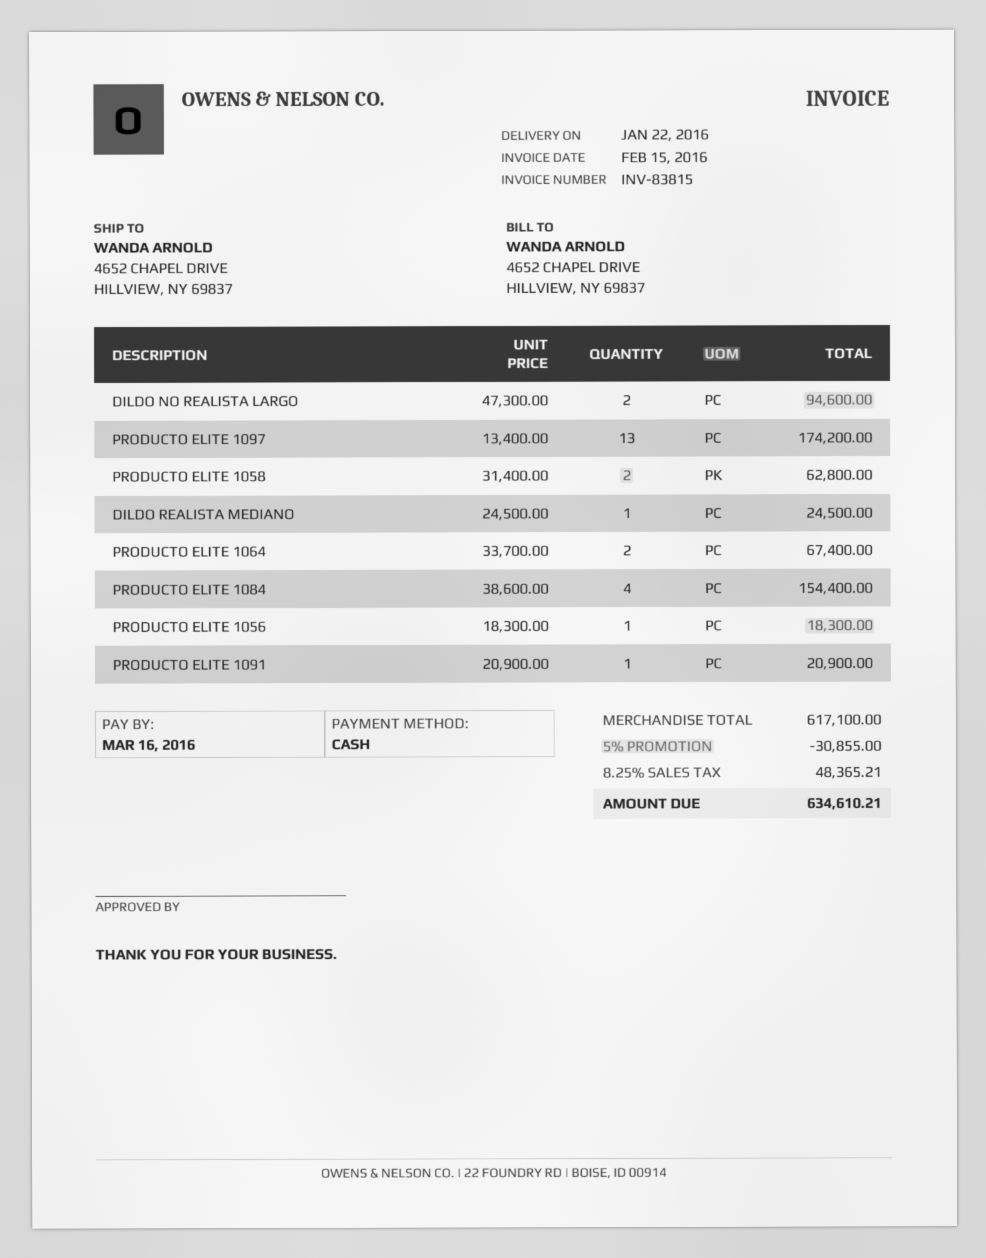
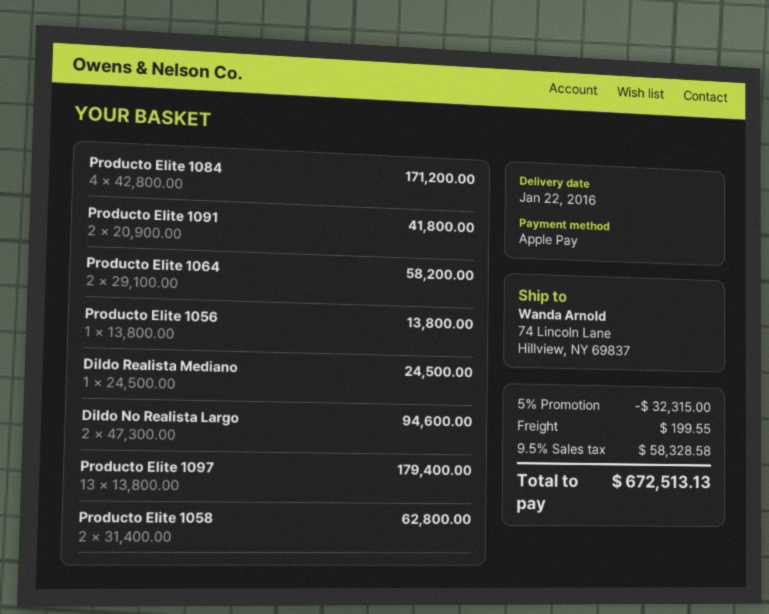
payment method: cash -> Apple Pay
ship to: 4652 CHAPEL DRIVE, HILLVIEW, NY 69837 -> 74 Lincoln Lane, Hillview, NY 69837
PRODUCTO ELITE 1097: 13 x 13400.00 = 174200.00 -> 13 x 13800.00 = 179400.00
PRODUCTO ELITE 1064: 2 x 33700.00 = 67400.00 -> 2 x 29100.00 = 58200.00
PRODUCTO ELITE 1084: 4 x 38600.00 = 154400.00 -> 4 x 42800.00 = 171200.00
PRODUCTO ELITE 1056: 1 x 18300.00 = 18300.00 -> 1 x 13800.00 = 13800.00
PRODUCTO ELITE 1091: 1 x 20900.00 = 20900.00 -> 2 x 20900.00 = 41800.00
discount: 5% = 30855.00 -> 5% = 32315.00
shipping: none -> 199.55
tax: 8.25% = 48365.21 -> 9.5% = 58328.58
total: 634610.21 -> 672513.13

